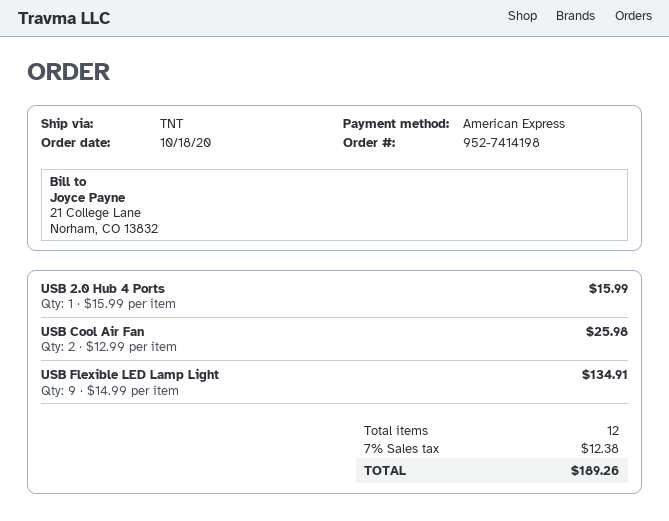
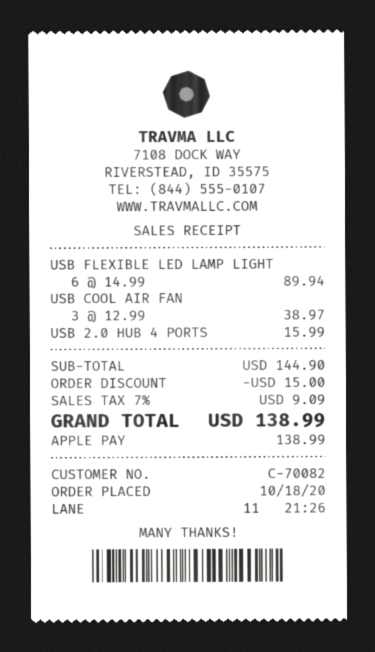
payment method: American Express -> Apple Pay
USB Cool Air Fan: 2 x 12.99 = 25.98 -> 3 x 12.99 = 38.97
USB Flexible LED Lamp Light: 9 x 14.99 = 134.91 -> 6 x 14.99 = 89.94
discount: none -> 15.00
tax: 7% = 12.38 -> 7% = 9.09
total: 189.26 -> 138.99

